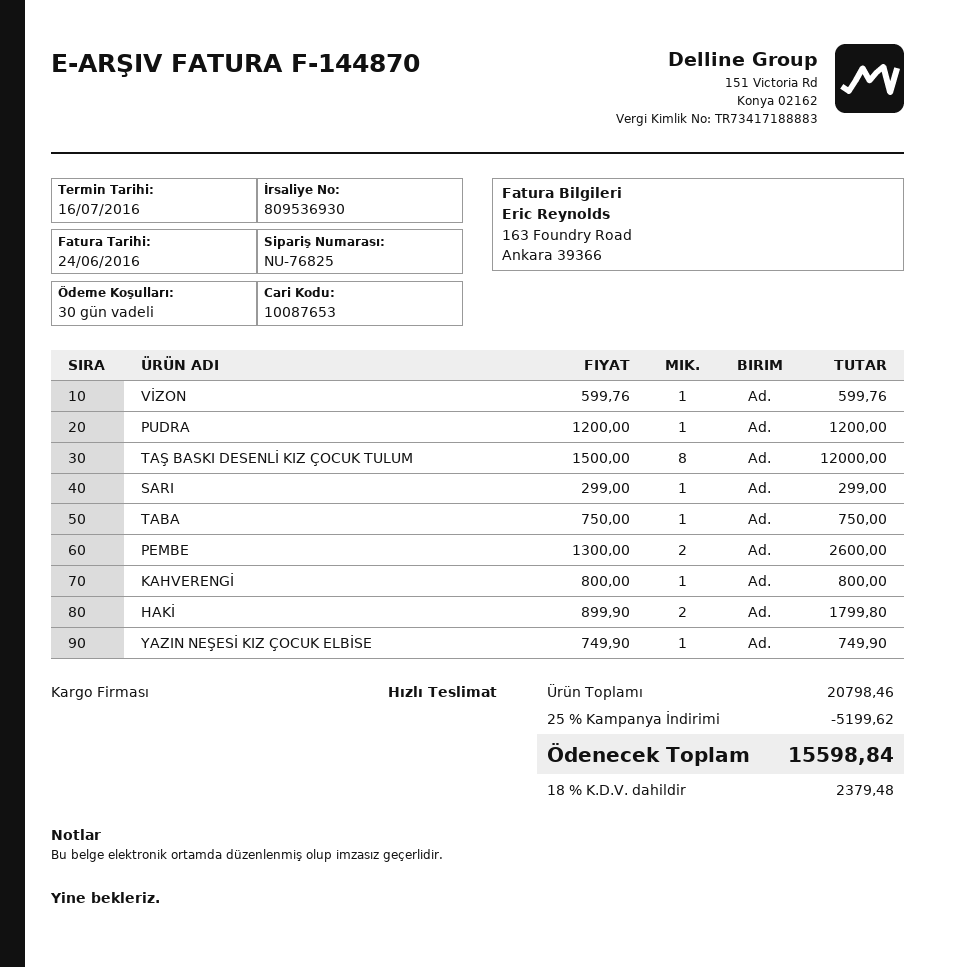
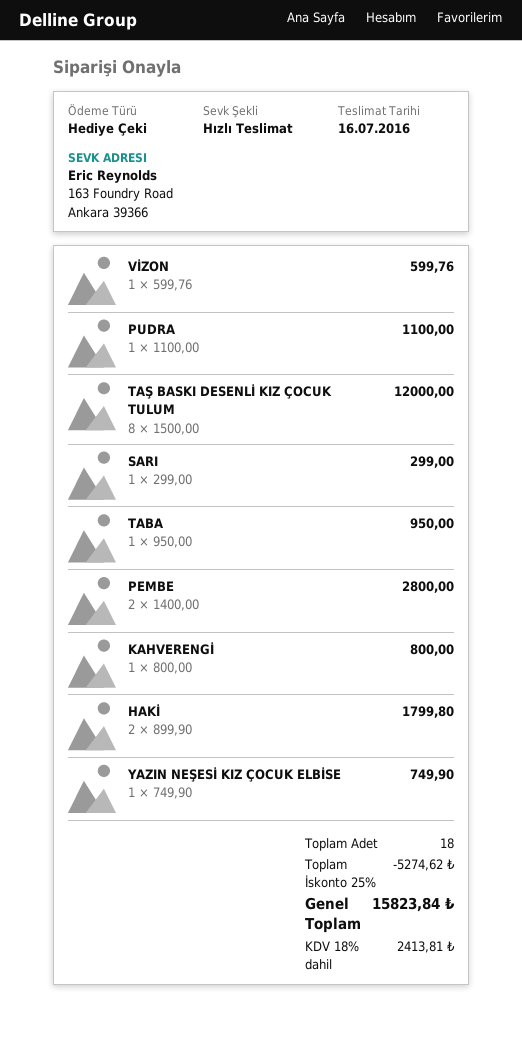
PUDRA: 1 x 1200.00 = 1200.00 -> 1 x 1100.00 = 1100.00
TABA: 1 x 750.00 = 750.00 -> 1 x 950.00 = 950.00
PEMBE: 2 x 1300.00 = 2600.00 -> 2 x 1400.00 = 2800.00
discount: 25% = 5199.62 -> 25% = 5274.62
tax: 18% = 2379.48 -> 18% = 2413.81
total: 15598.84 -> 15823.84

